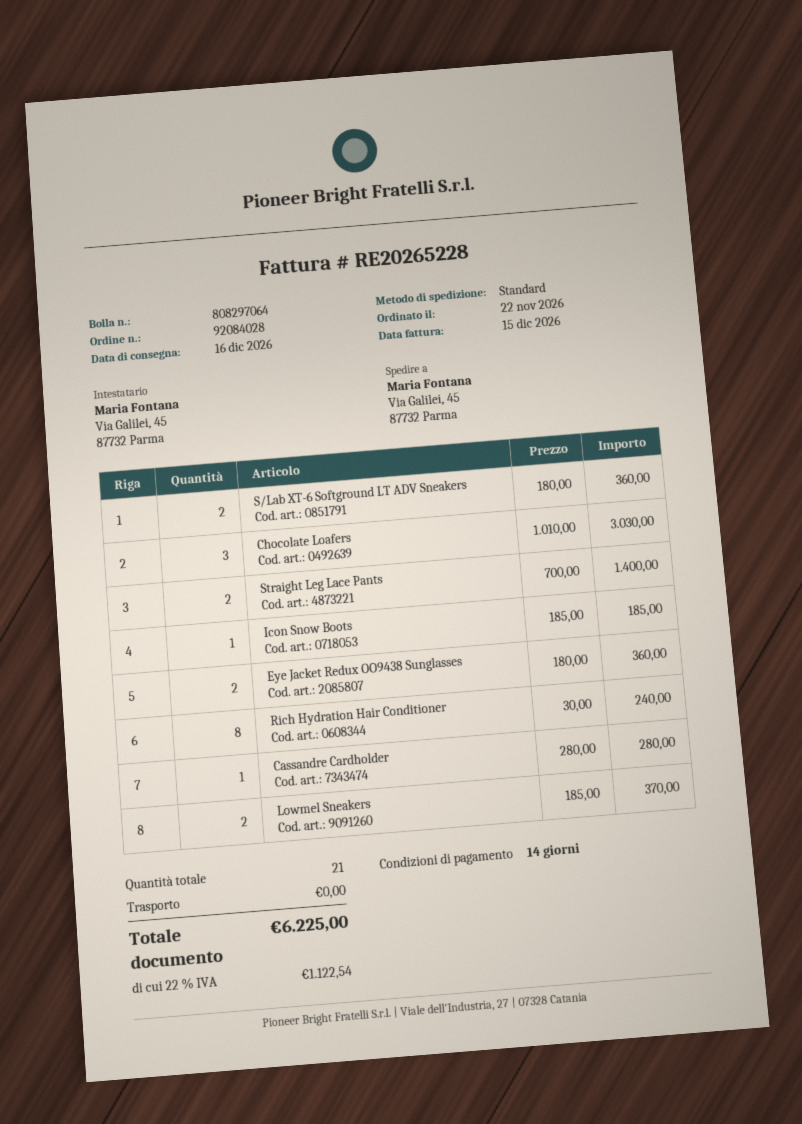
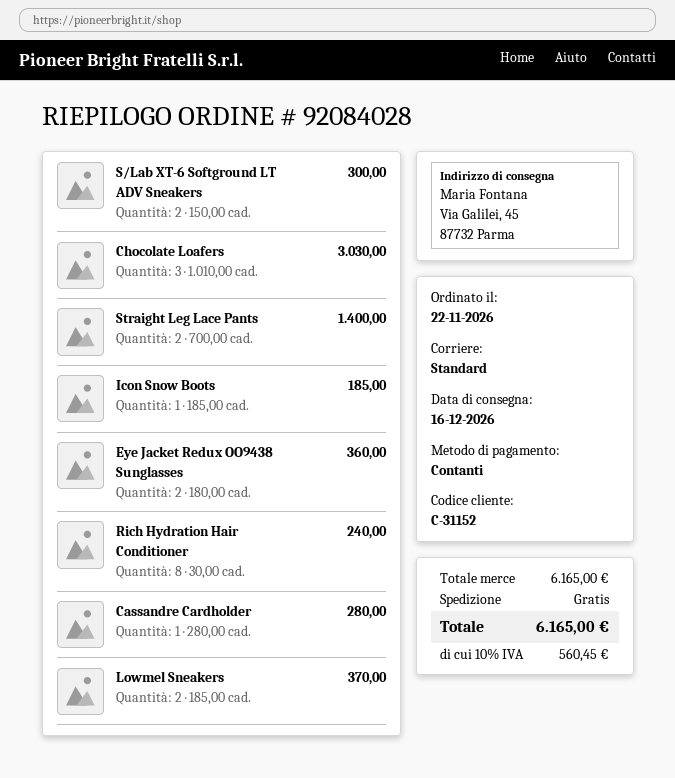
S/Lab XT-6 Softground LT ADV Sneakers: 2 x 180.00 = 360.00 -> 2 x 150.00 = 300.00
tax: 22% = 1122.54 -> 10% = 560.45
total: 6225.00 -> 6165.00

